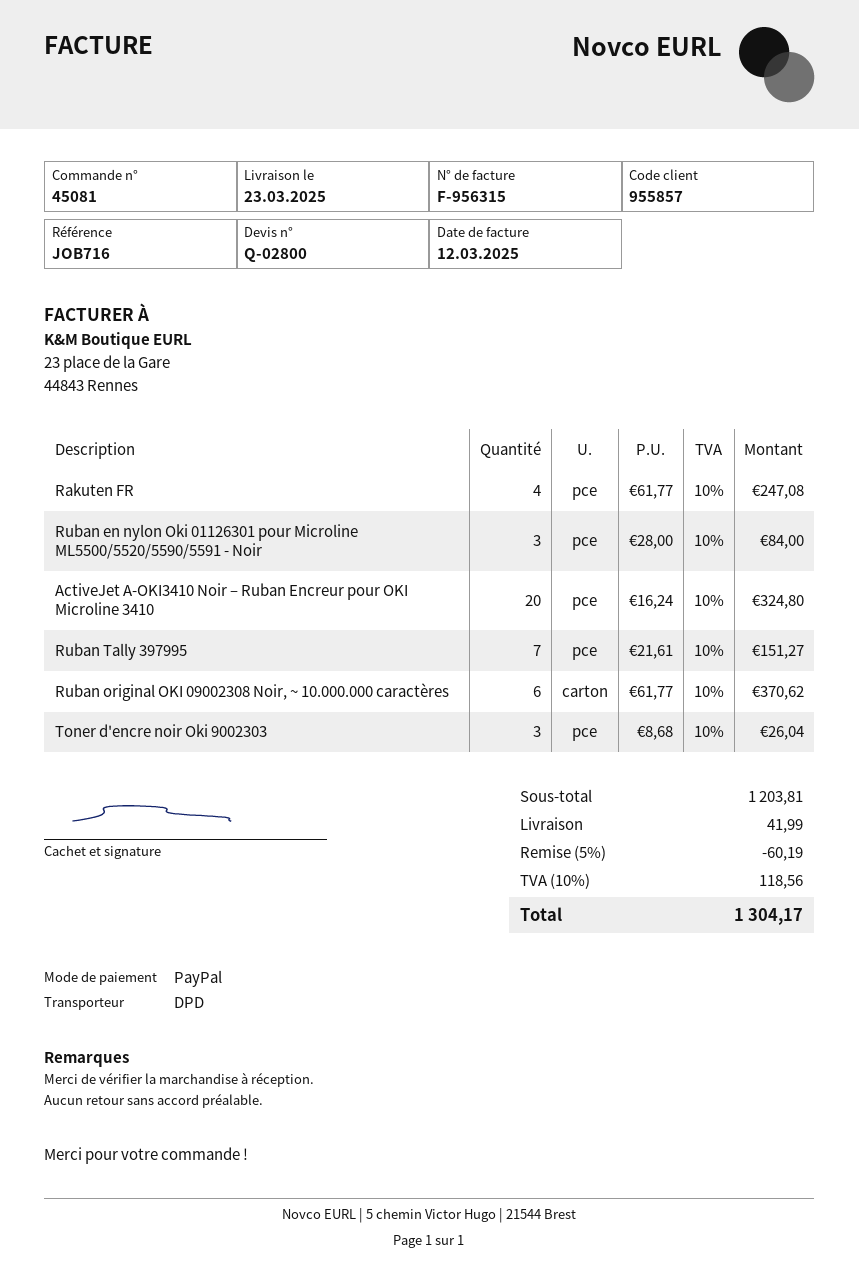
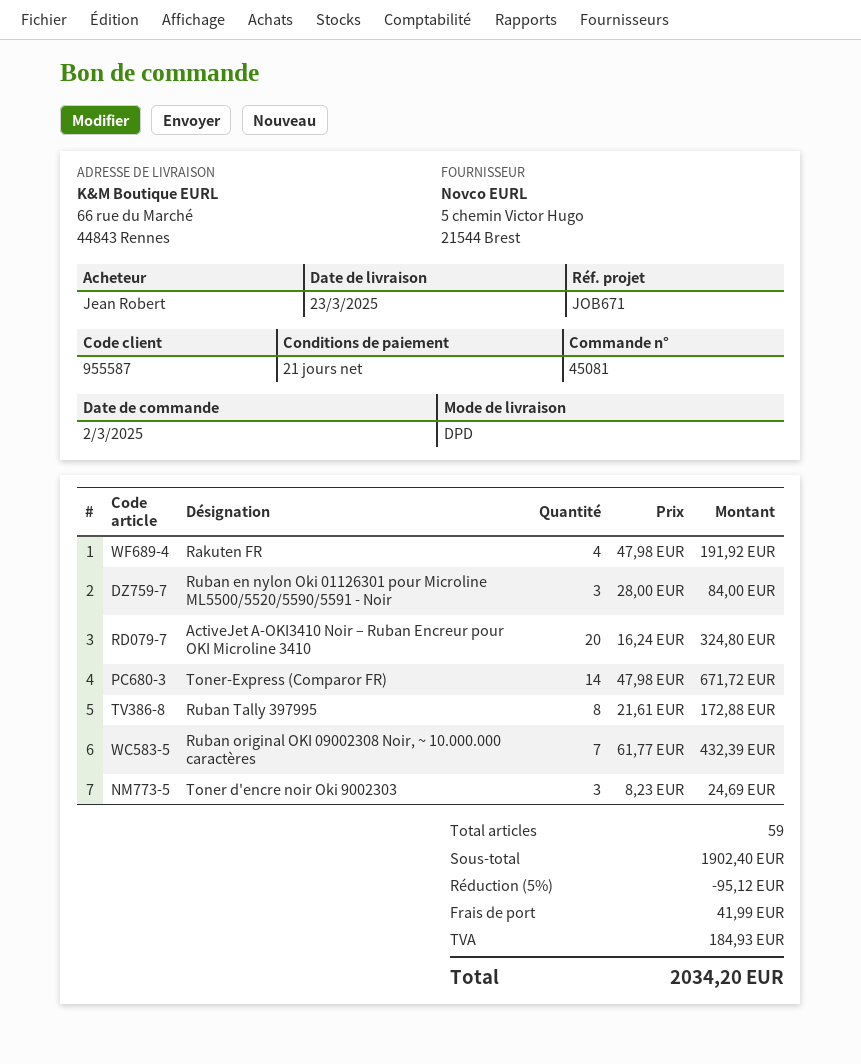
customer number: 955857 -> 955587
reference: JOB716 -> JOB671
Rakuten FR: 4 x 61.77 = 247.08 -> 4 x 47.98 = 191.92
Ruban Tally 397995: 7 x 21.61 = 151.27 -> 8 x 21.61 = 172.88
Ruban original OKI 09002308 Noir, ~ 10.000.000 caractères: 6 x 61.77 = 370.62 -> 7 x 61.77 = 432.39
Toner d'encre noir Oki 9002303: 3 x 8.68 = 26.04 -> 3 x 8.23 = 24.69
Toner-Express (Comparor FR): none -> 14 x 47.98 = 671.72
subtotal: 1203.81 -> 1902.40
discount: 5% = 60.19 -> 5% = 95.12
tax: 118.56 -> 184.93
total: 1304.17 -> 2034.20

